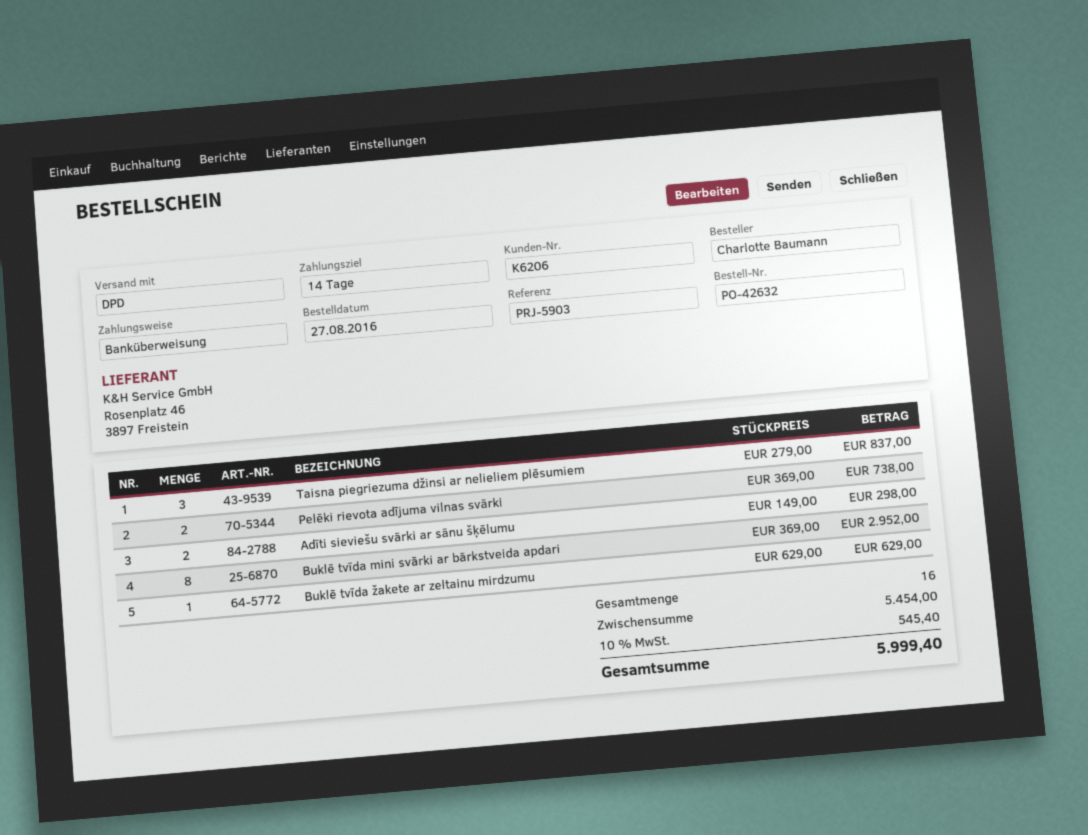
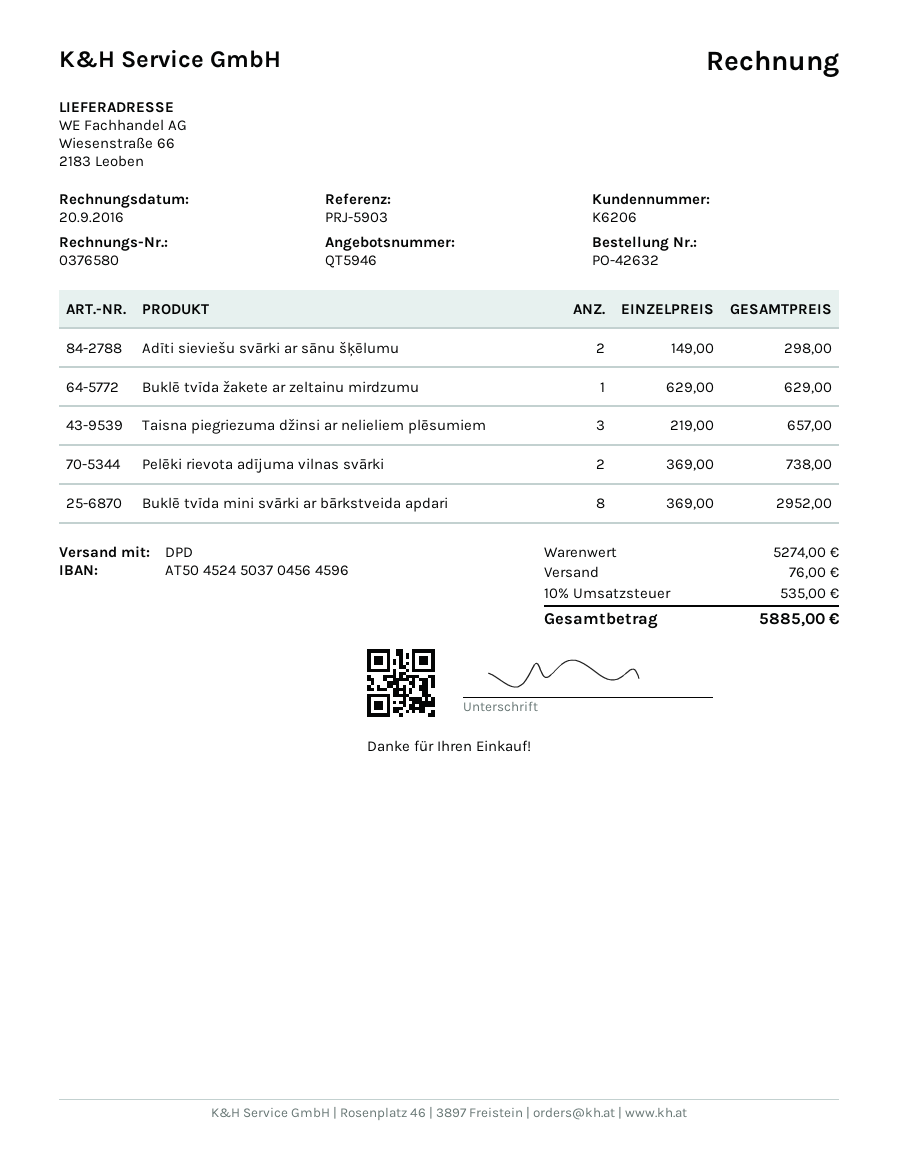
Taisna piegriezuma džinsi ar nelieliem plēsumiem: 3 x 279.00 = 837.00 -> 3 x 219.00 = 657.00
subtotal: 5454.00 -> 5274.00
shipping: none -> 76.00
tax: 10% = 545.40 -> 10% = 535.00
total: 5999.40 -> 5885.00

